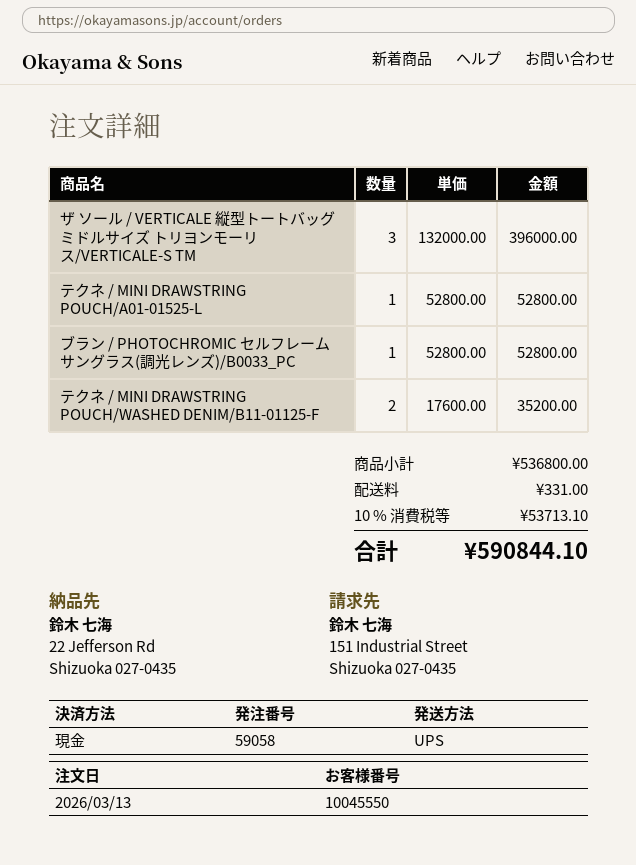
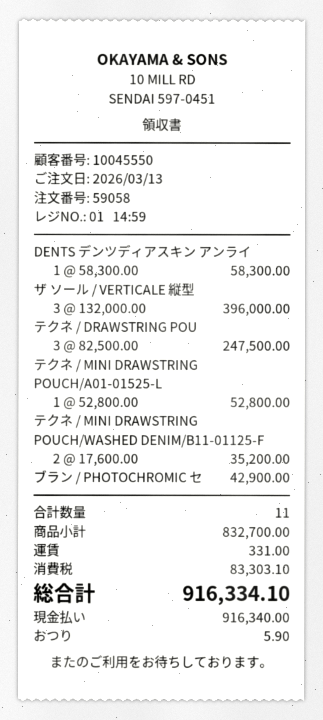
ブラン / PHOTOCHROMIC セルフレーム サングラス(調光レンズ)/B0033_PC: 1 x 52800.00 = 52800.00 -> 1 x 42900.00 = 42900.00
DENTS デンツディアスキン アンライ: none -> 1 x 58300.00 = 58300.00
テクネ / DRAWSTRING POU: none -> 3 x 82500.00 = 247500.00
subtotal: 536800.00 -> 832700.00
tax: 53713.10 -> 83303.10
total: 590844.10 -> 916334.10

